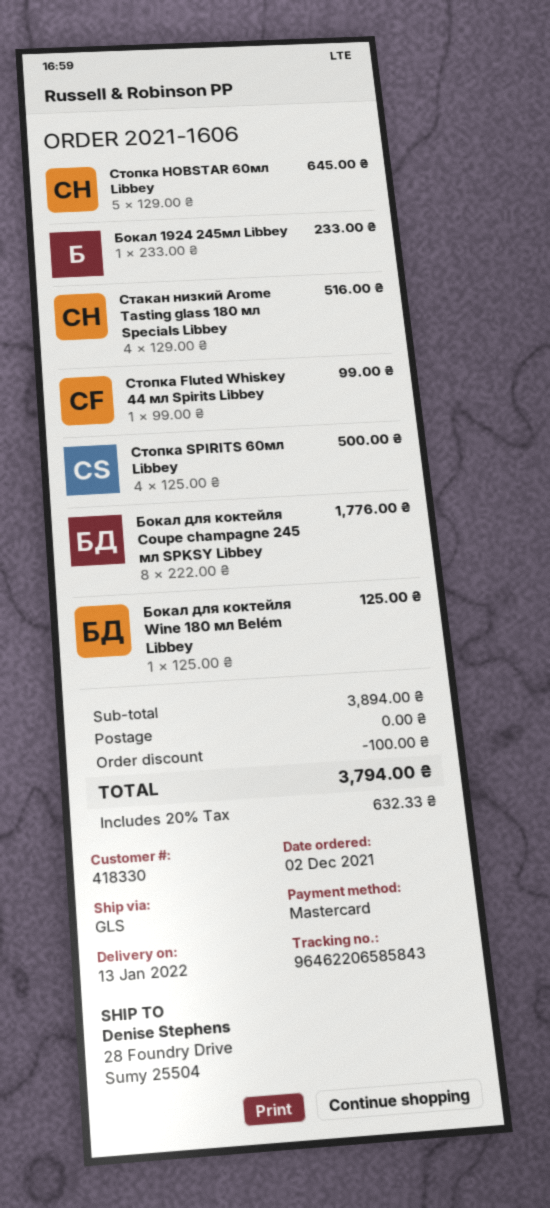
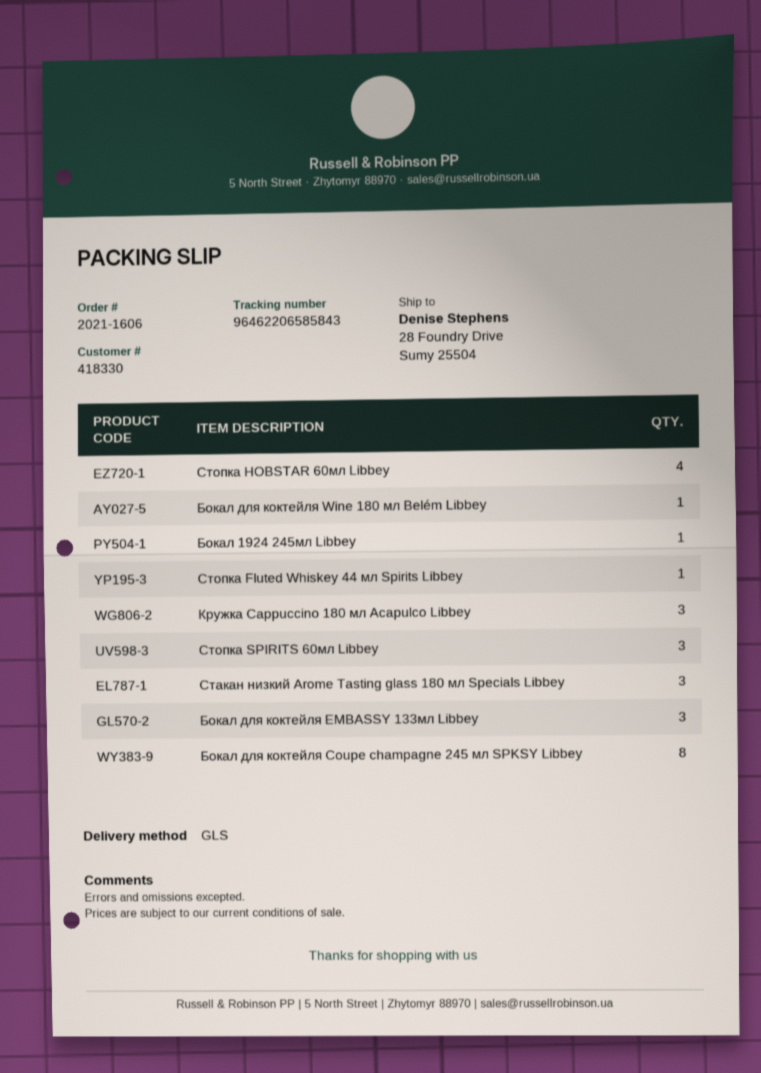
Стопка HOBSTAR 60мл Libbey: 5 -> 4
Стакан низкий Arome Tasting glass 180 мл Specials Libbey: 4 -> 3
Стопка SPIRITS 60мл Libbey: 4 -> 3
Кружка Cappuccino 180 мл Acapulco Libbey: none -> 3
Бокал для коктейля EMBASSY 133мл Libbey: none -> 3

